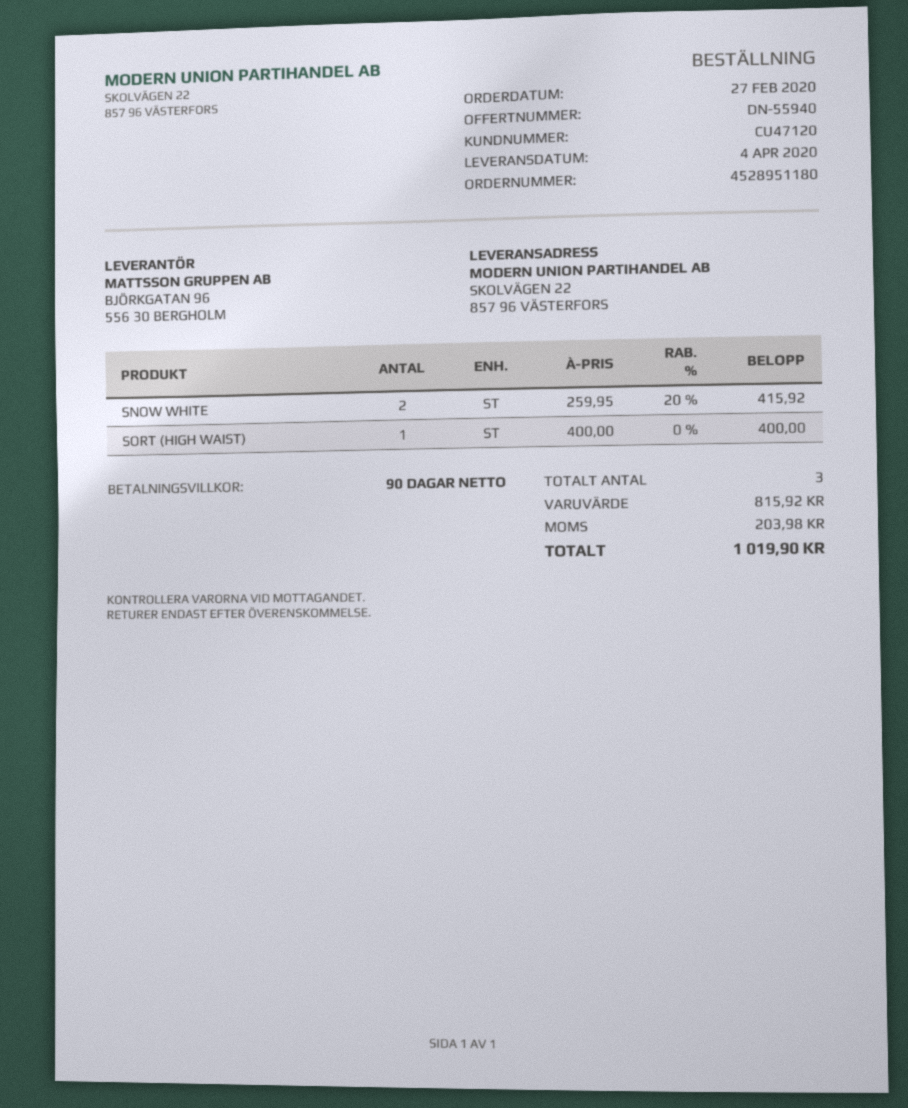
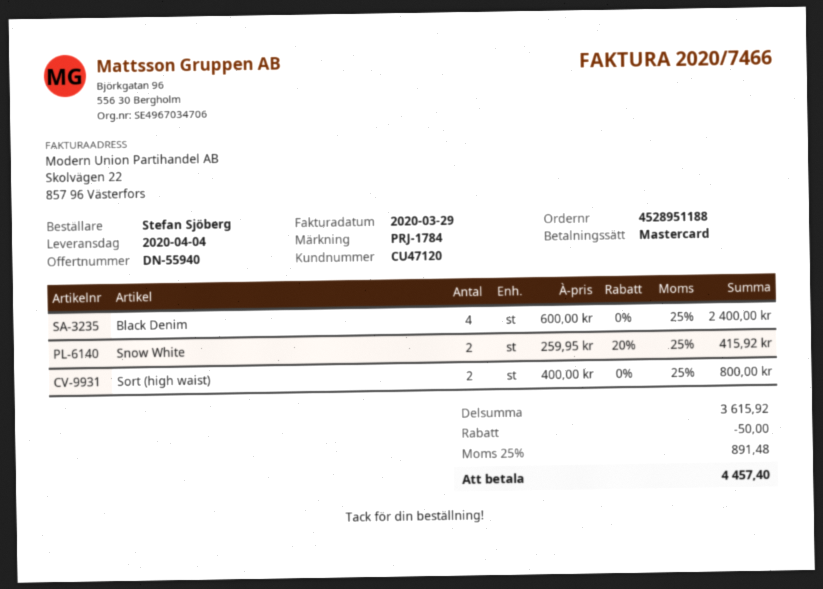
order number: 4528951180 -> 4528951188
SORT (HIGH WAIST): 1 x 400.00 = 400.00 -> 2 x 400.00 = 800.00
Black Denim: none -> 4 x 600.00 = 2400.00
subtotal: 815.92 -> 3615.92
discount: none -> 50.00
tax: 203.98 -> 891.48
total: 1019.90 -> 4457.40

